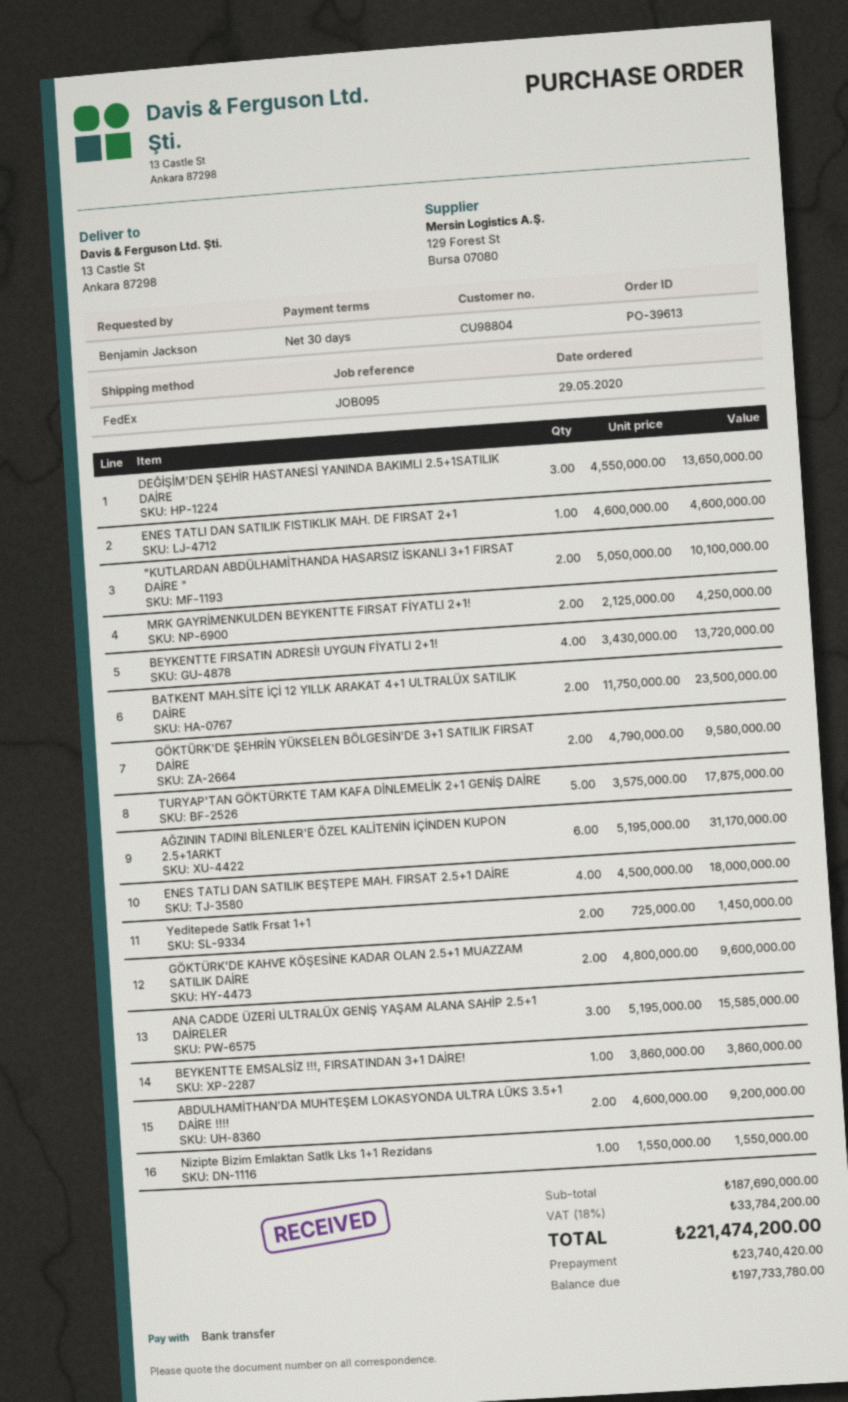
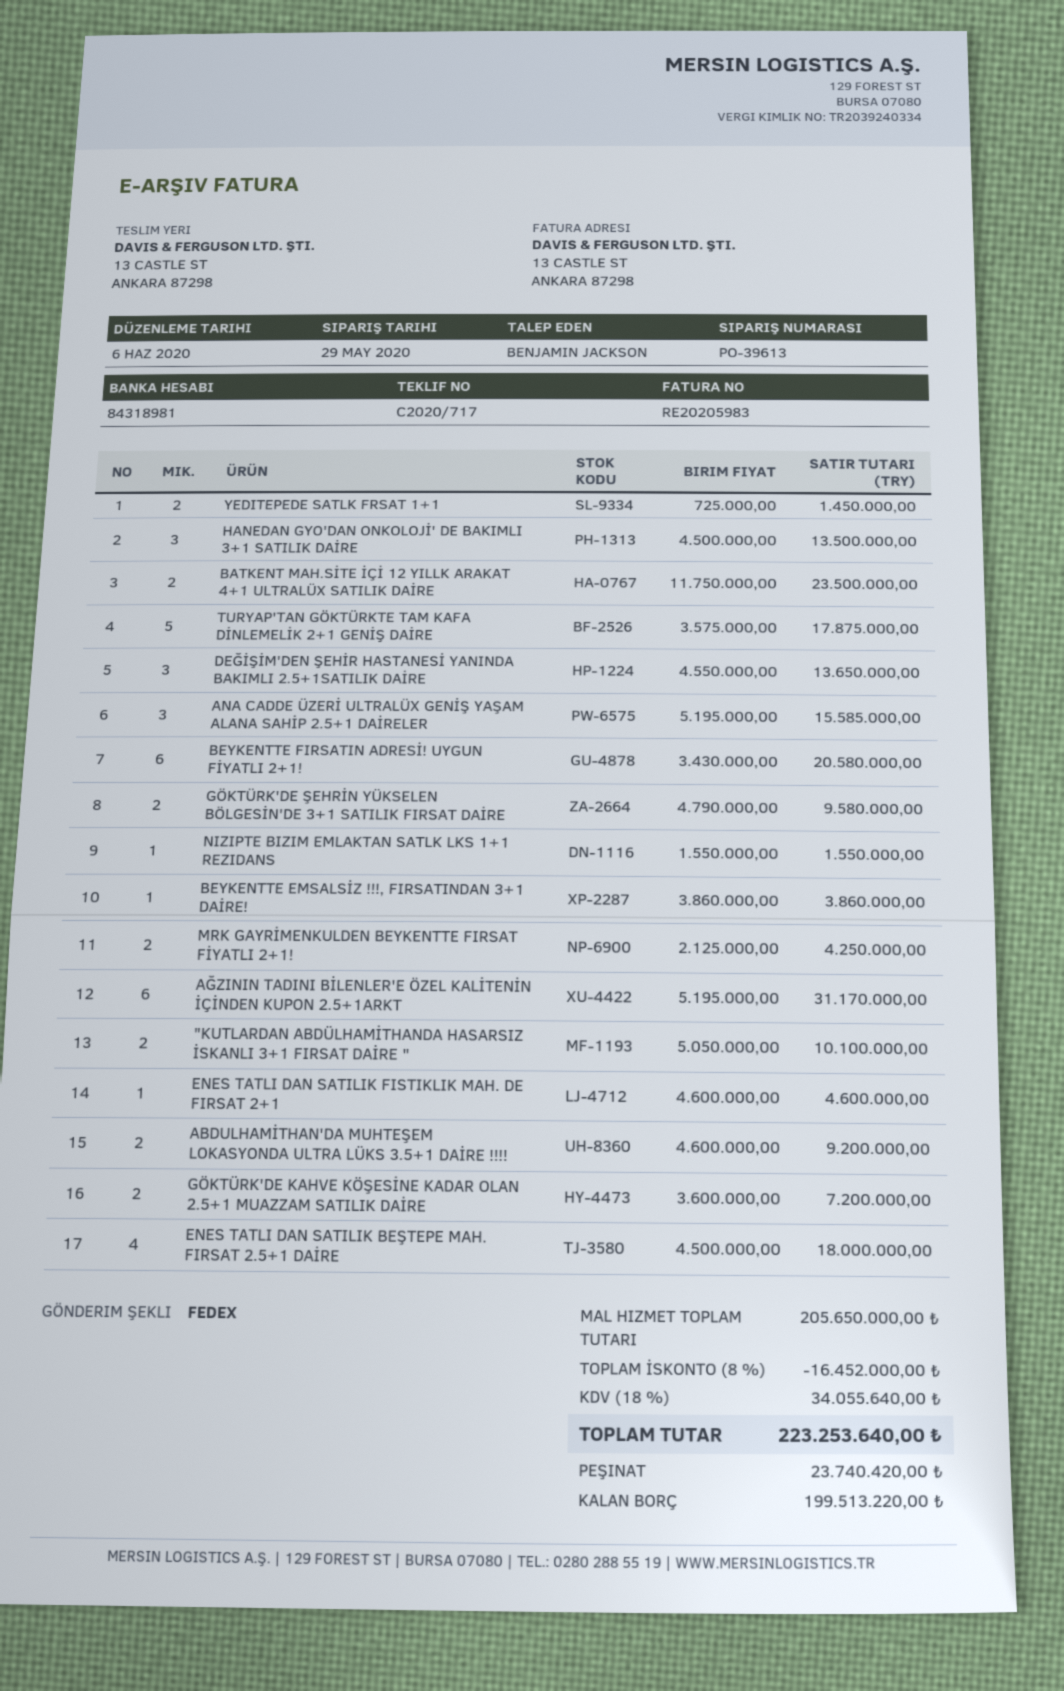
BEYKENTTE FIRSATIN ADRESİ! UYGUN FİYATLI 2+1!: 4 x 3430000.00 = 13720000.00 -> 6 x 3430000.00 = 20580000.00
GÖKTÜRK'DE KAHVE KÖŞESİNE KADAR OLAN 2.5+1 MUAZZAM SATILIK DAİRE: 2 x 4800000.00 = 9600000.00 -> 2 x 3600000.00 = 7200000.00
HANEDAN GYO'DAN ONKOLOJİ' DE BAKIMLI 3+1 SATILIK DAİRE: none -> 3 x 4500000.00 = 13500000.00
subtotal: 187690000.00 -> 205650000.00
discount: none -> 8% = 16452000.00
tax: 18% = 33784200.00 -> 18% = 34055640.00
total: 221474200.00 -> 223253640.00
balance: 197733780.00 -> 199513220.00

